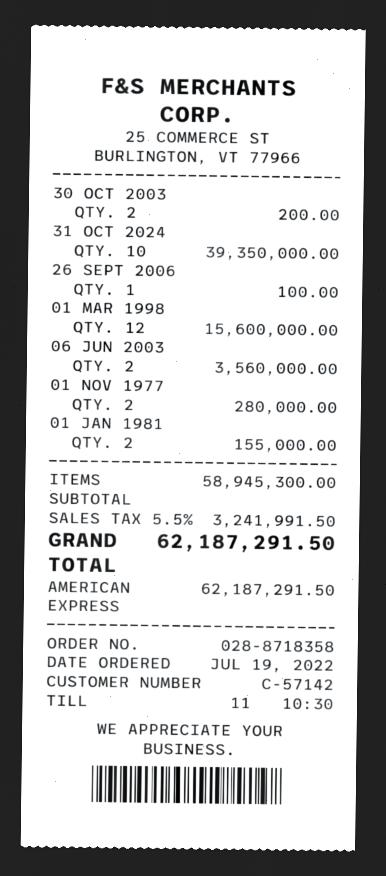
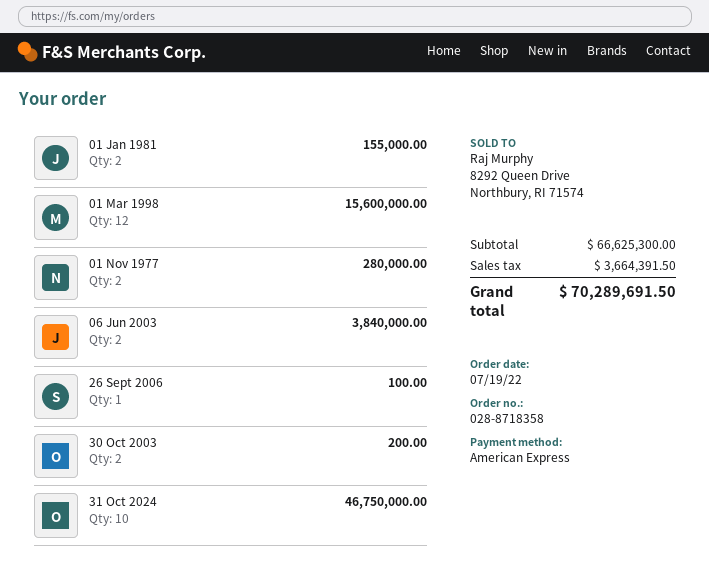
31 OCT 2024: 10 for 39350000.00 -> 10 for 46750000.00
06 JUN 2003: 2 for 3560000.00 -> 2 for 3840000.00
subtotal: 58945300.00 -> 66625300.00
tax: 3241991.50 -> 3664391.50
total: 62187291.50 -> 70289691.50

